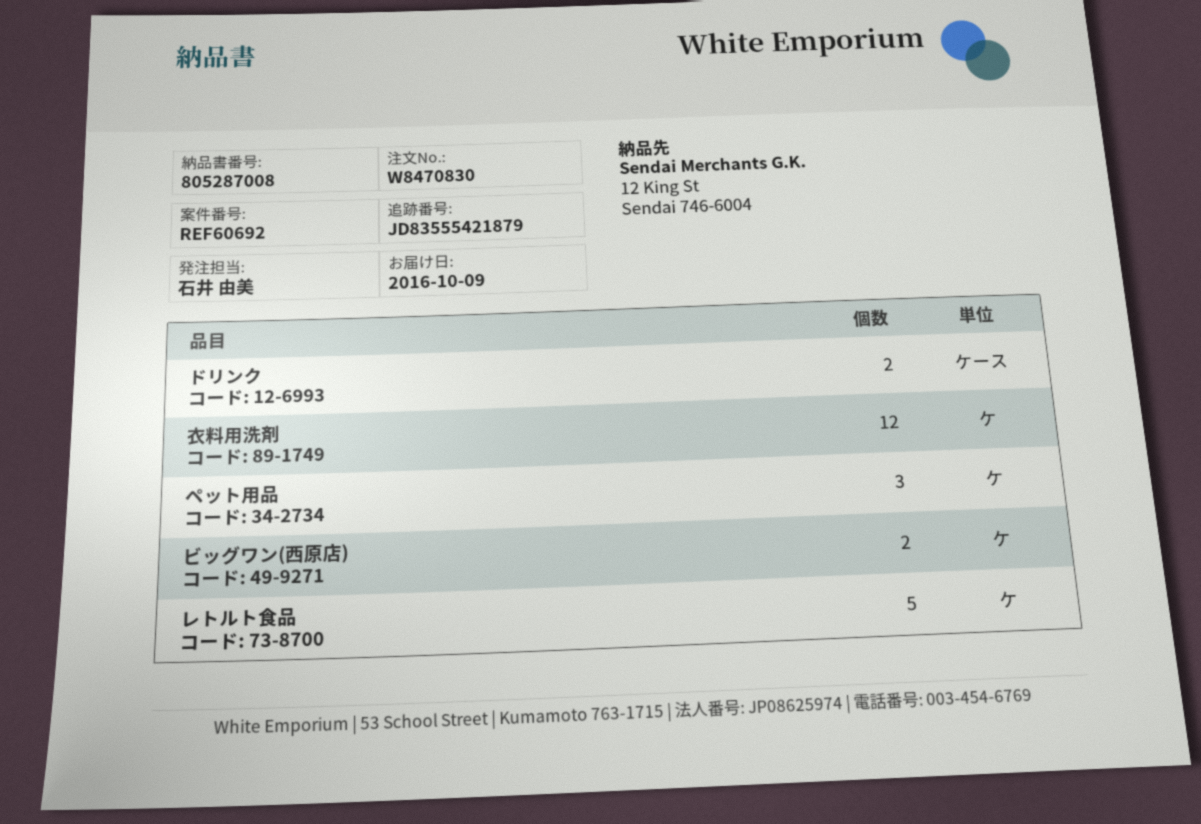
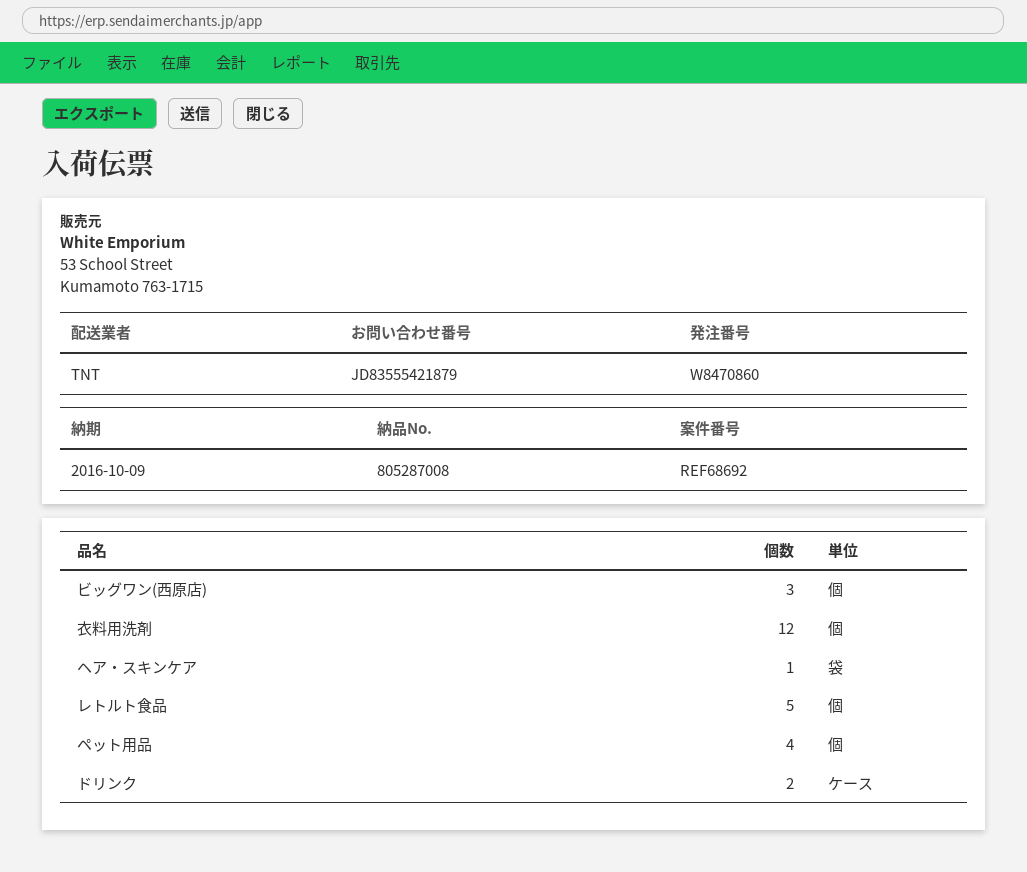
order number: W8470830 -> W8470860
reference: REF60692 -> REF68692
ペット用品: 3 -> 4
ビッグワン(西原店): 2 -> 3
ヘア・スキンケア: none -> 1

